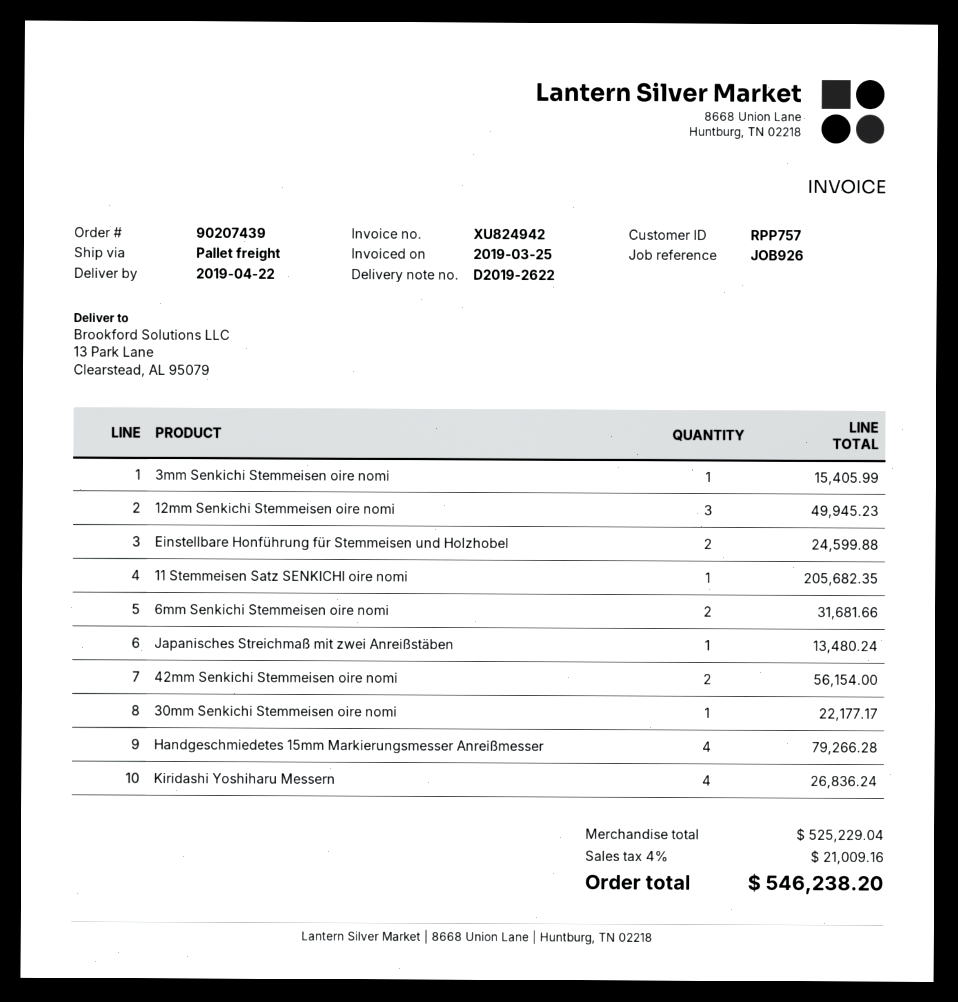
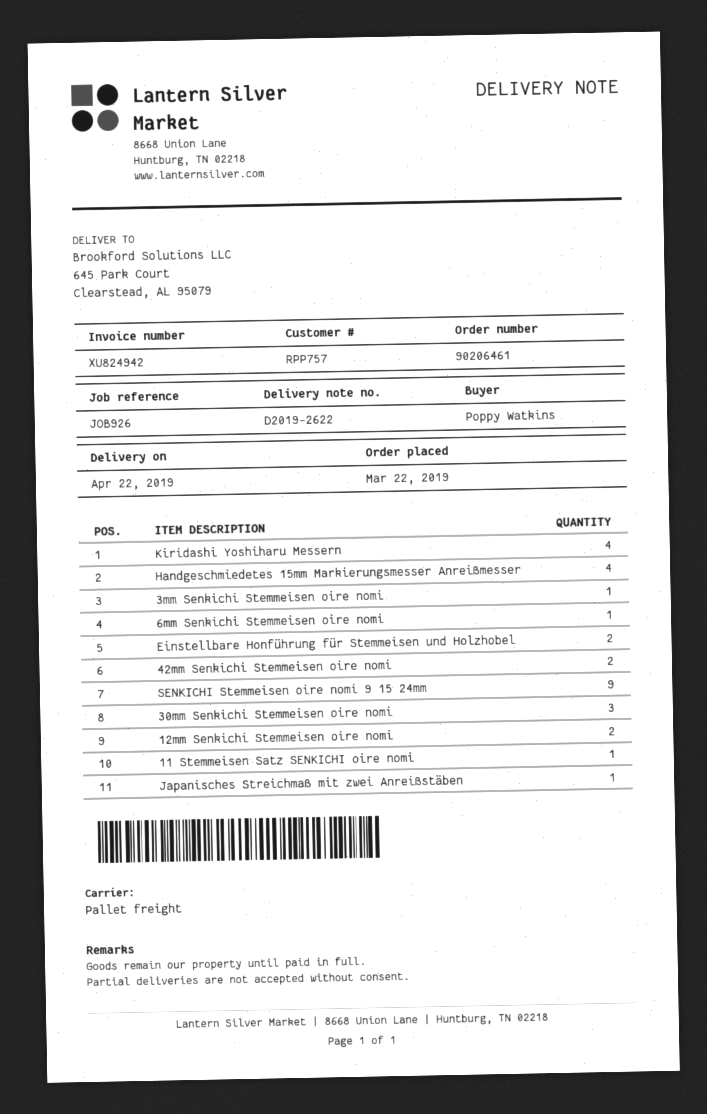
order number: 90207439 -> 90206461
ship to: 13 Park Lane, Clearstead, AL 95079 -> 645 Park Court, Clearstead, AL 95079
12mm Senkichi Stemmeisen oire nomi: 3 -> 2
6mm Senkichi Stemmeisen oire nomi: 2 -> 1
30mm Senkichi Stemmeisen oire nomi: 1 -> 3
SENKICHI Stemmeisen oire nomi 9 15 24mm: none -> 9

